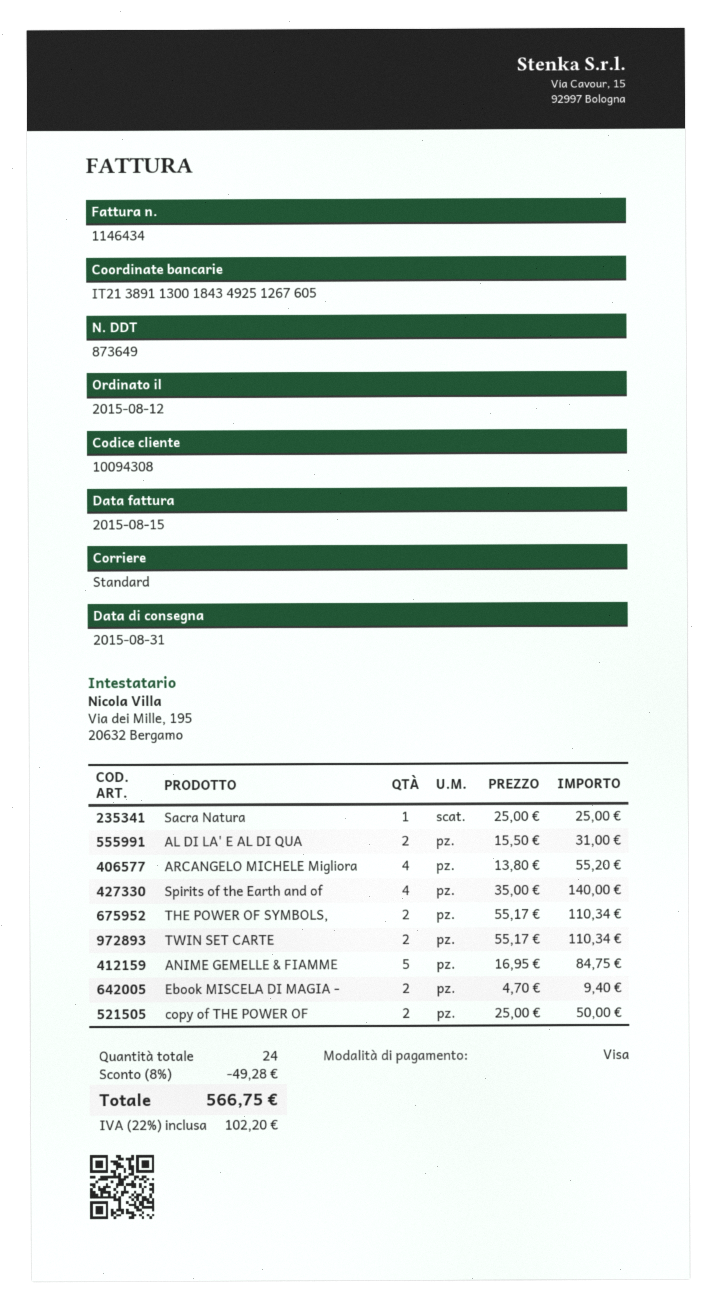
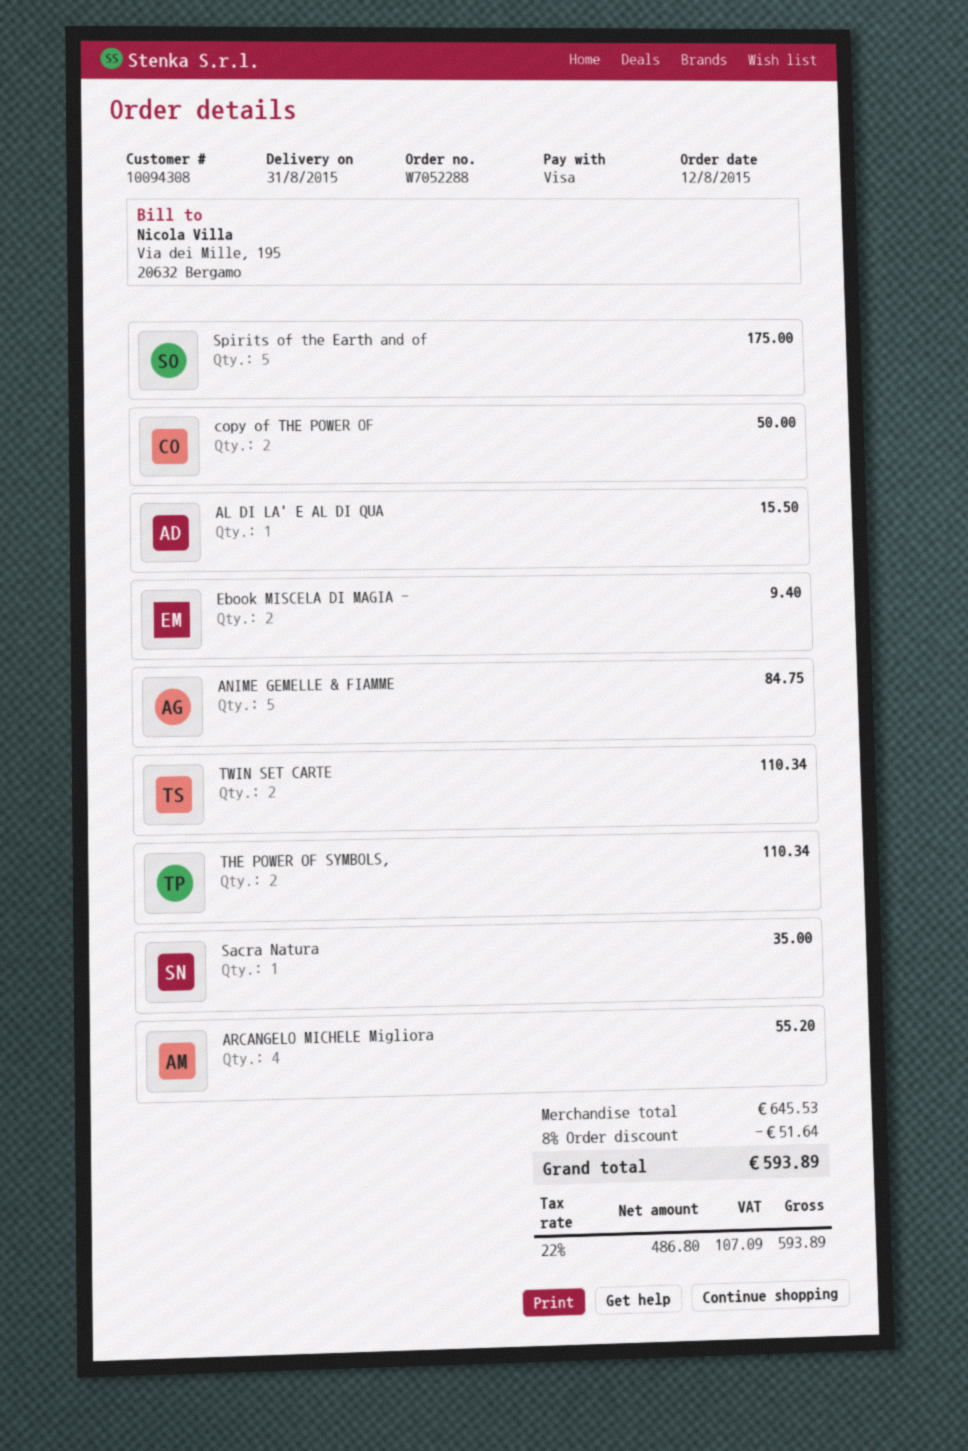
Sacra Natura: 1 for 25.00 -> 1 for 35.00
AL DI LA' E AL DI QUA: 2 for 31.00 -> 1 for 15.50
Spirits of the Earth and of: 4 for 140.00 -> 5 for 175.00
discount: 8% = 49.28 -> 8% = 51.64
tax: 22% = 102.20 -> 22% = 107.09
total: 566.75 -> 593.89

